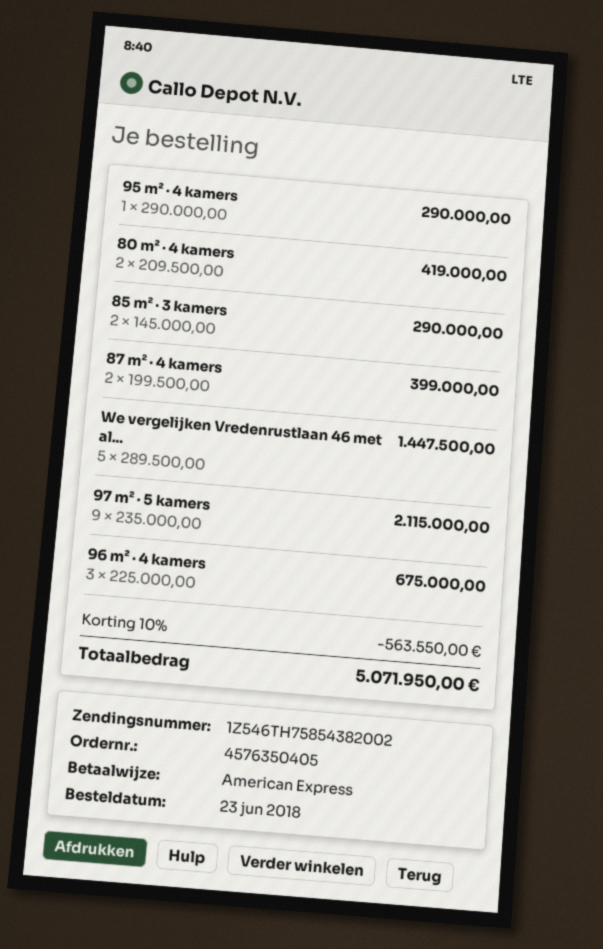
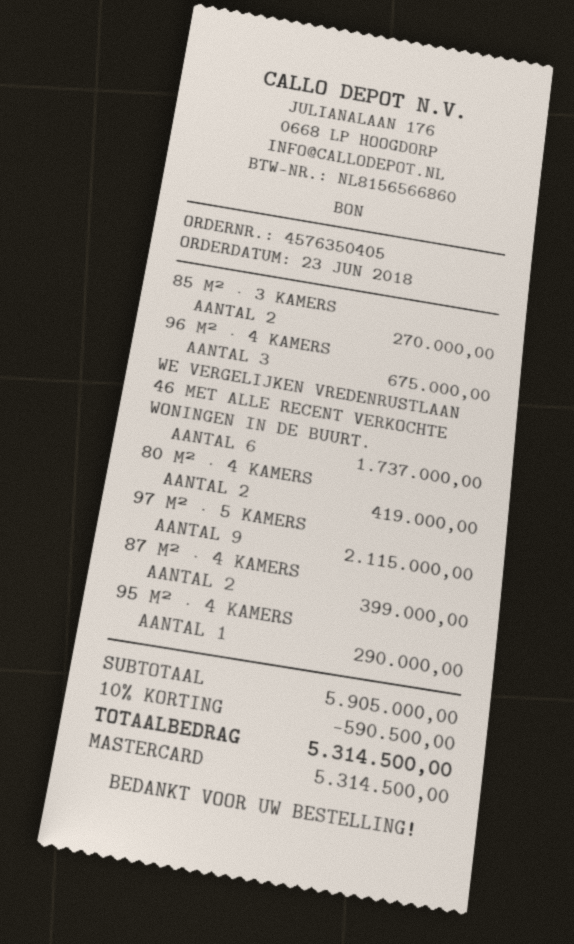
payment method: American Express -> Mastercard
85 m² · 3 kamers: 2 for 290000.00 -> 2 for 270000.00
We vergelijken Vredenrustlaan 46 met al...: 5 for 1447500.00 -> 6 for 1737000.00
discount: 10% = 563550.00 -> 10% = 590500.00
total: 5071950.00 -> 5314500.00

